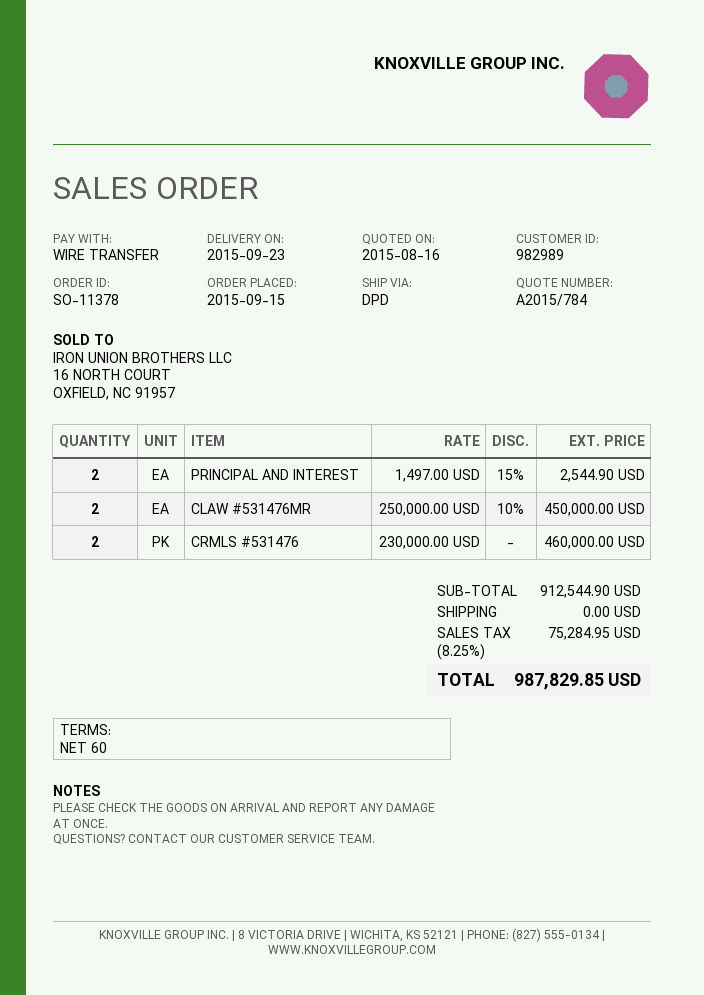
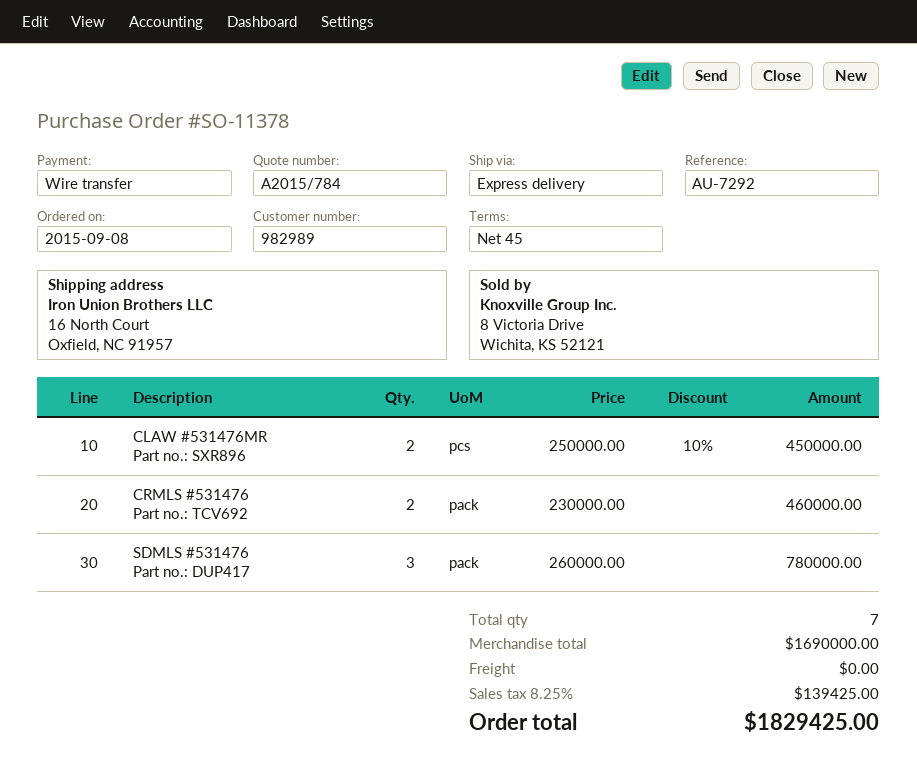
order date: 2015-09-15 -> 2015-09-08
payment terms: 60 days -> 45 days
shipping method: DPD -> express
PRINCIPAL AND INTEREST: 2 x 1497.00 - 15% = 2544.90 -> none
SDMLS #531476: none -> 3 x 260000.00 = 780000.00
subtotal: 912544.90 -> 1690000.00
tax: 8.25% = 75284.95 -> 8.25% = 139425.00
total: 987829.85 -> 1829425.00

